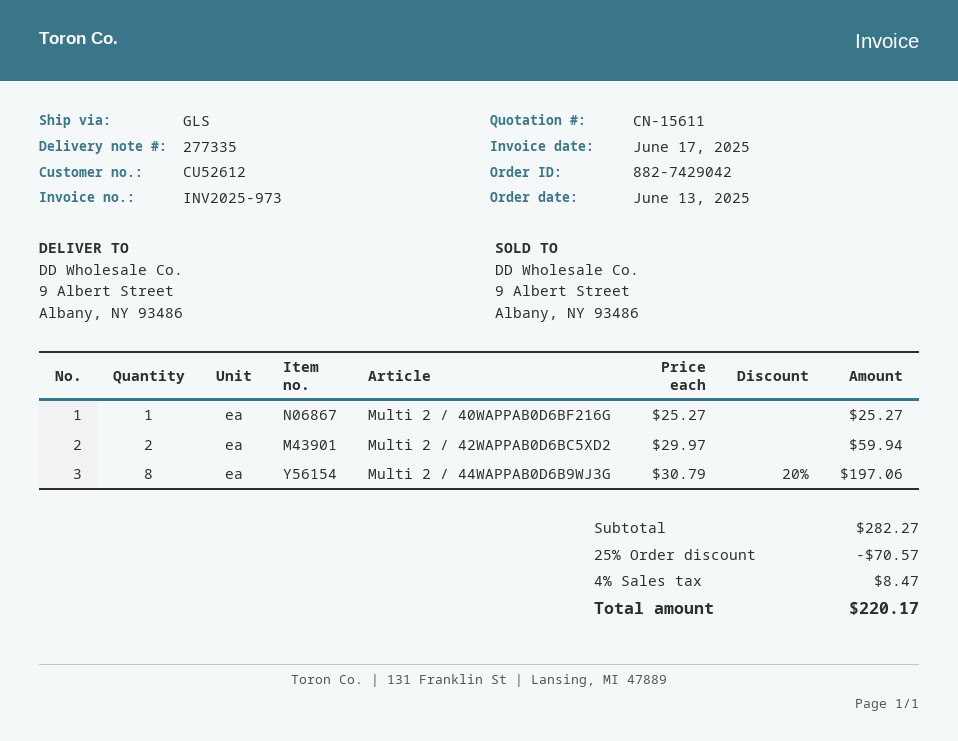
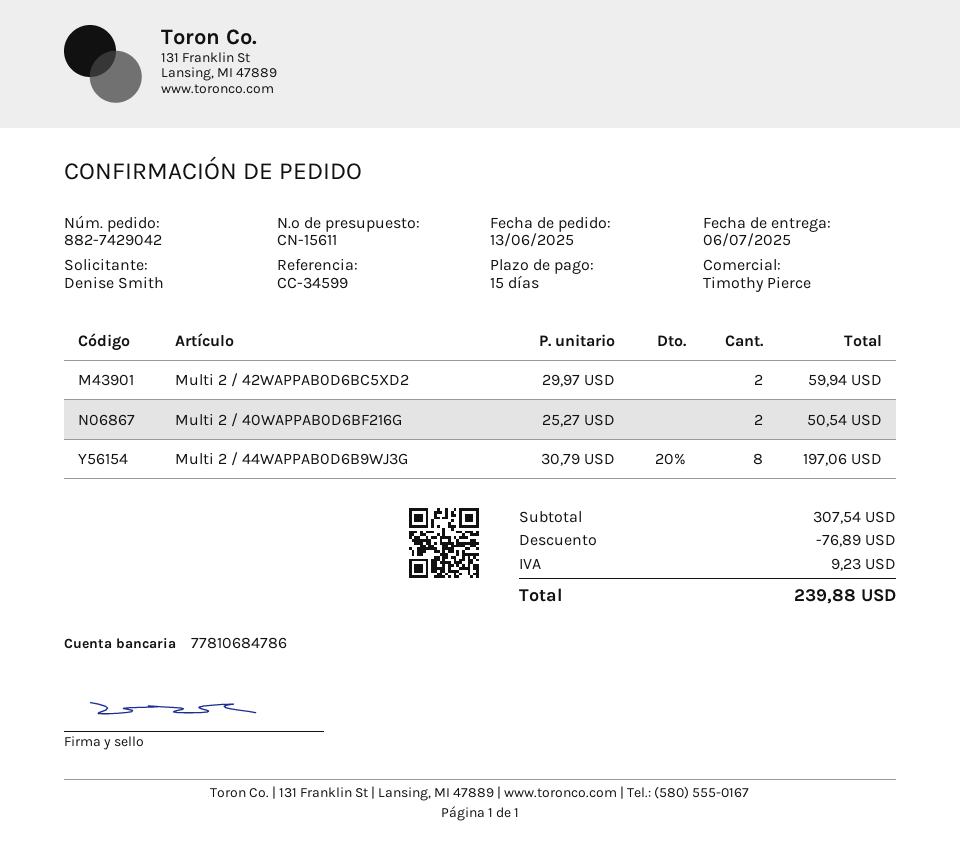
Multi 2 / 40WAPPAB0D6BF216G: 1 x 25.27 = 25.27 -> 2 x 25.27 = 50.54
subtotal: 282.27 -> 307.54
discount: 70.57 -> 76.89
tax: 8.47 -> 9.23
total: 220.17 -> 239.88

